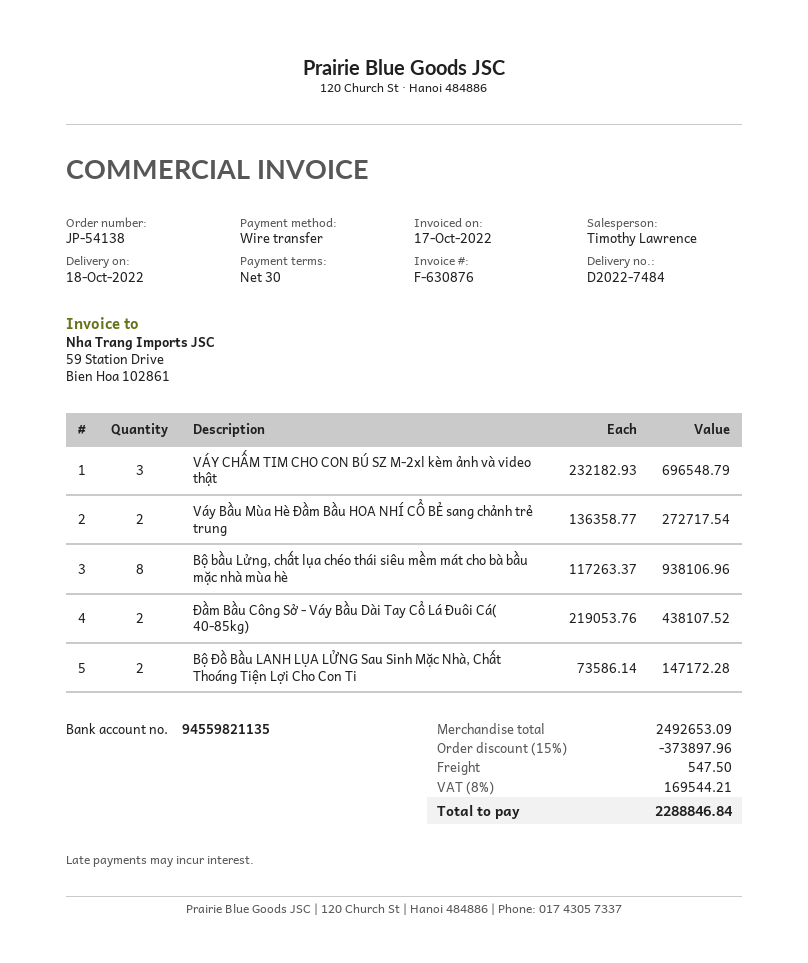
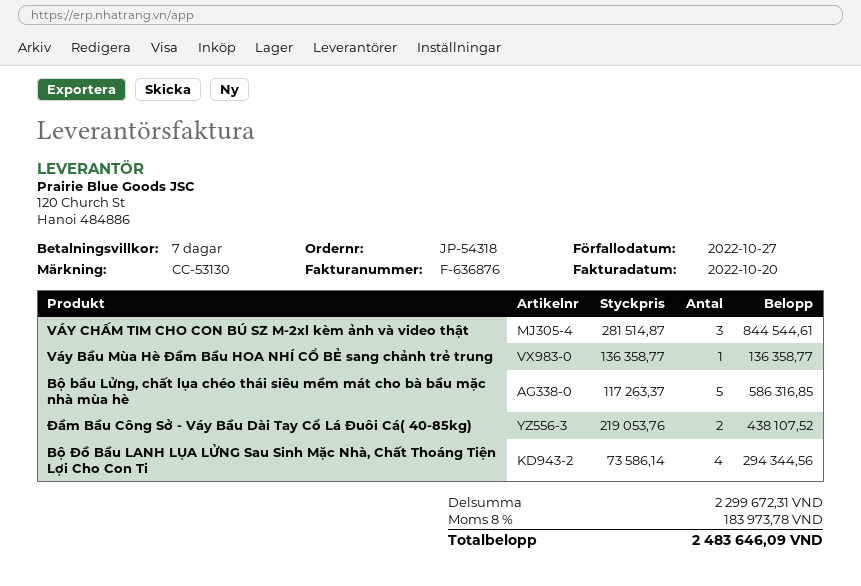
order number: JP-54138 -> JP-54318
invoice number: F-630876 -> F-636876
invoice date: 2022-10-17 -> 2022-10-20
payment terms: 30 days -> 7 days
VÁY CHẤM TIM CHO CON BÚ SZ M-2xl kèm ảnh và video thật: 3 x 232182.93 = 696548.79 -> 3 x 281514.87 = 844544.61
Váy Bầu Mùa Hè Đầm Bầu HOA NHÍ CỔ BẺ sang chảnh trẻ trung: 2 x 136358.77 = 272717.54 -> 1 x 136358.77 = 136358.77
Bộ bầu Lửng, chất lụa chéo thái siêu mềm mát cho bà bầu mặc nhà mùa hè: 8 x 117263.37 = 938106.96 -> 5 x 117263.37 = 586316.85
Bộ Đồ Bầu LANH LỤA LỬNG Sau Sinh Mặc Nhà, Chất Thoáng Tiện Lợi Cho Con Ti: 2 x 73586.14 = 147172.28 -> 4 x 73586.14 = 294344.56
subtotal: 2492653.09 -> 2299672.31
discount: 15% = 373897.96 -> none
shipping: 547.50 -> none
tax: 8% = 169544.21 -> 8% = 183973.78
total: 2288846.84 -> 2483646.09

